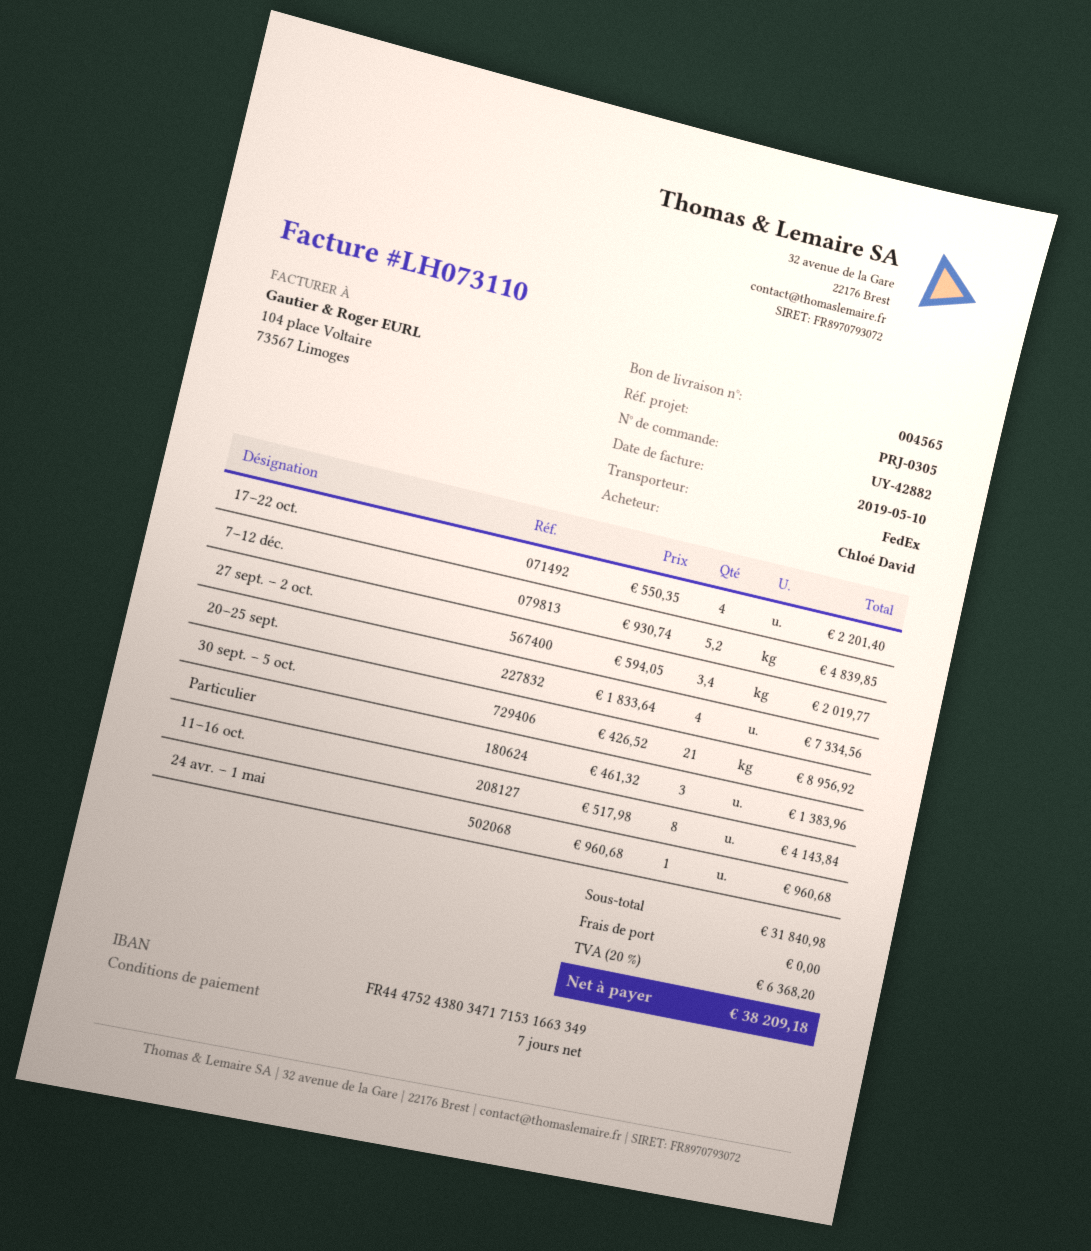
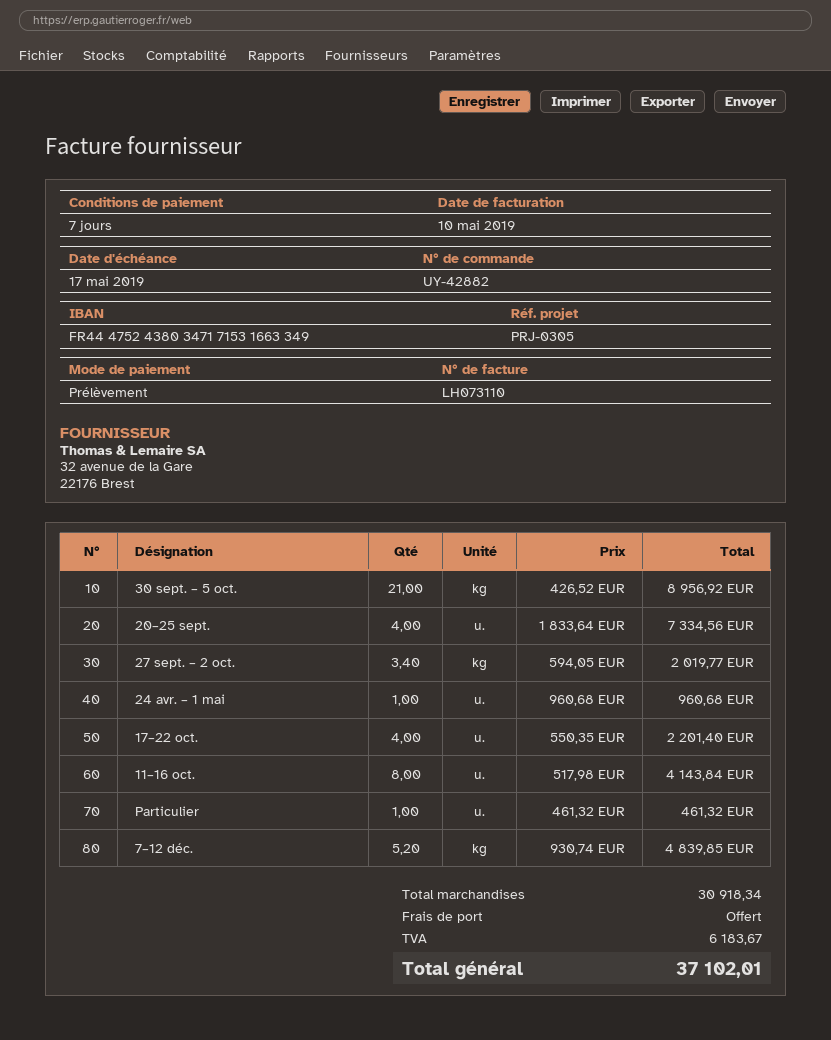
Particulier: 3 x 461.32 = 1383.96 -> 1 x 461.32 = 461.32
subtotal: 31840.98 -> 30918.34
tax: 6368.20 -> 6183.67
total: 38209.18 -> 37102.01

